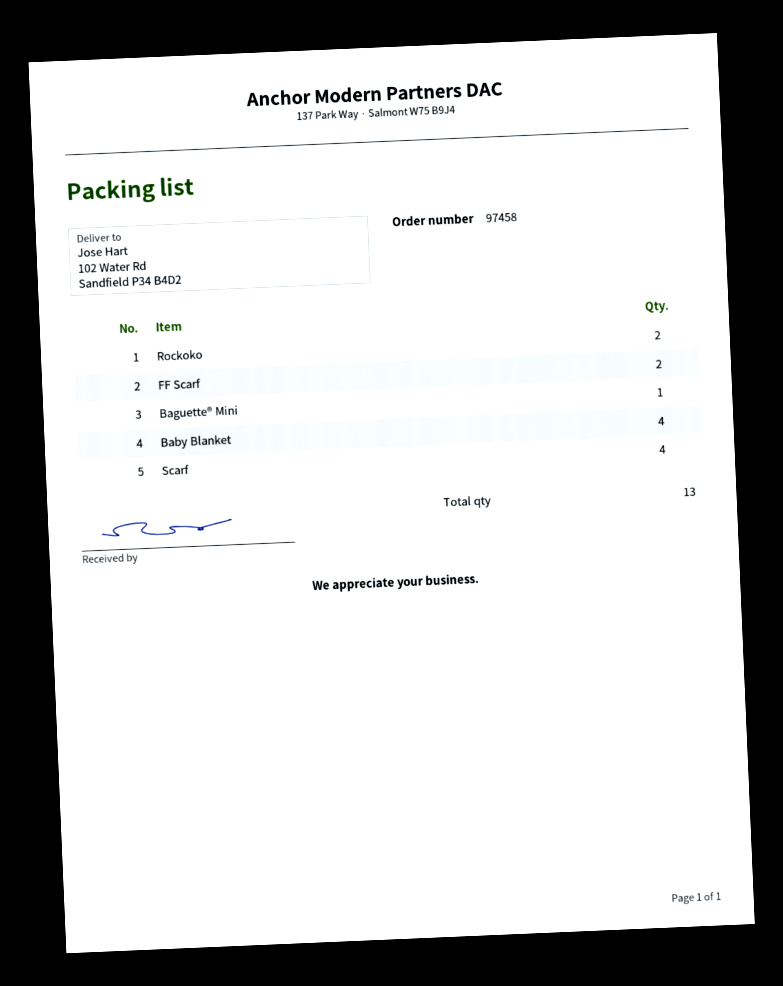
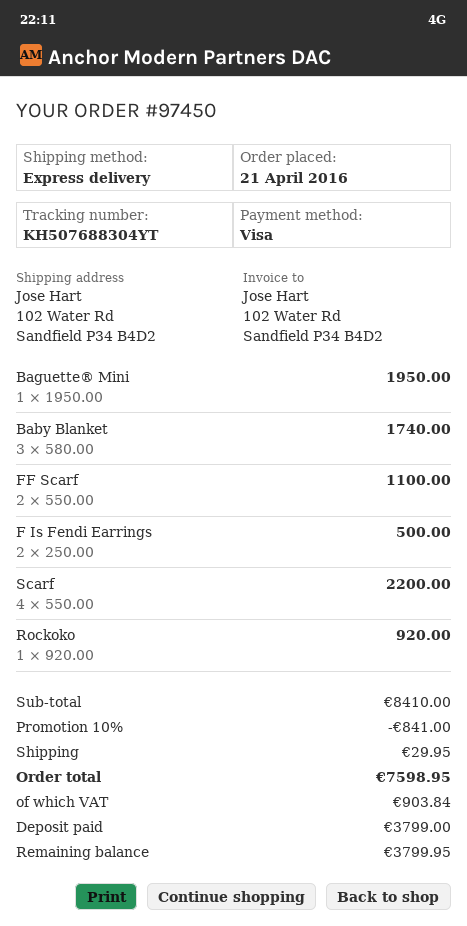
order number: 97458 -> 97450
Rockoko: 2 -> 1
Baby Blanket: 4 -> 3
F Is Fendi Earrings: none -> 2

